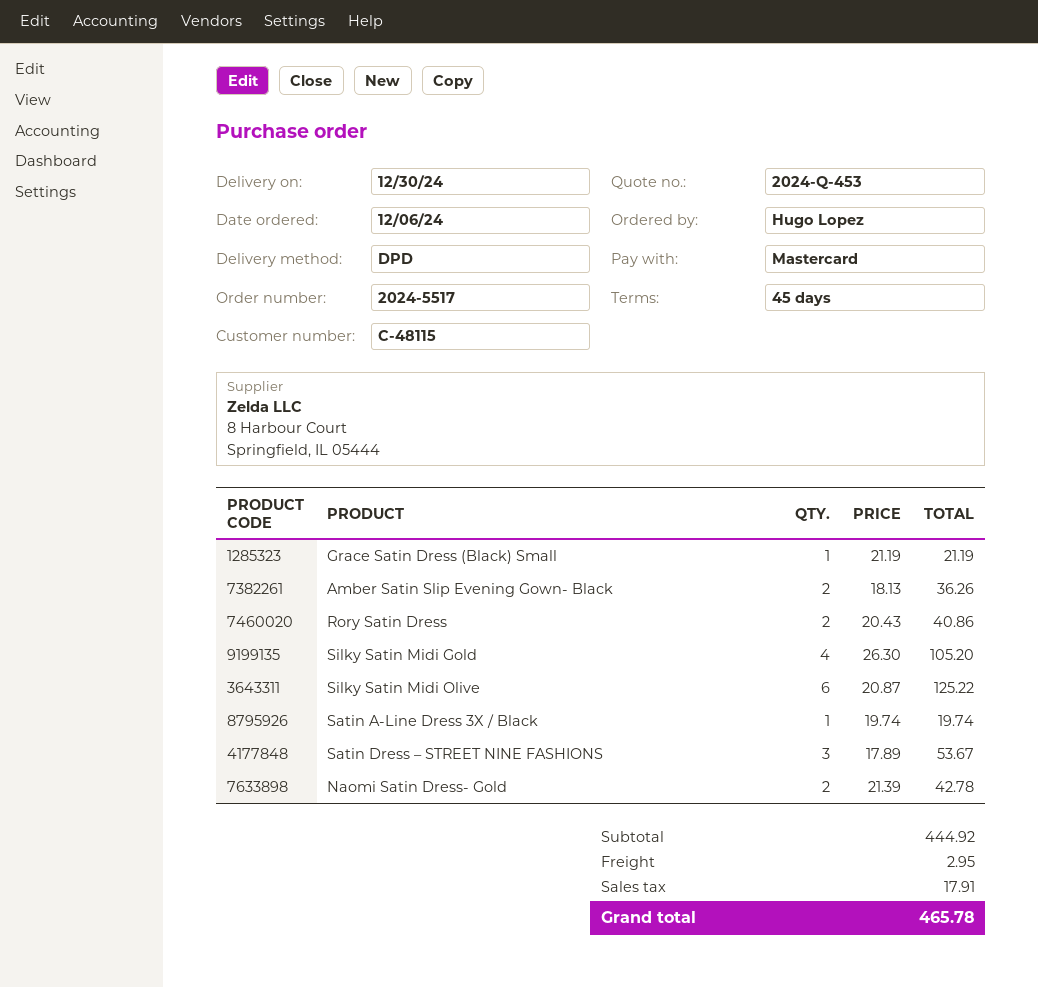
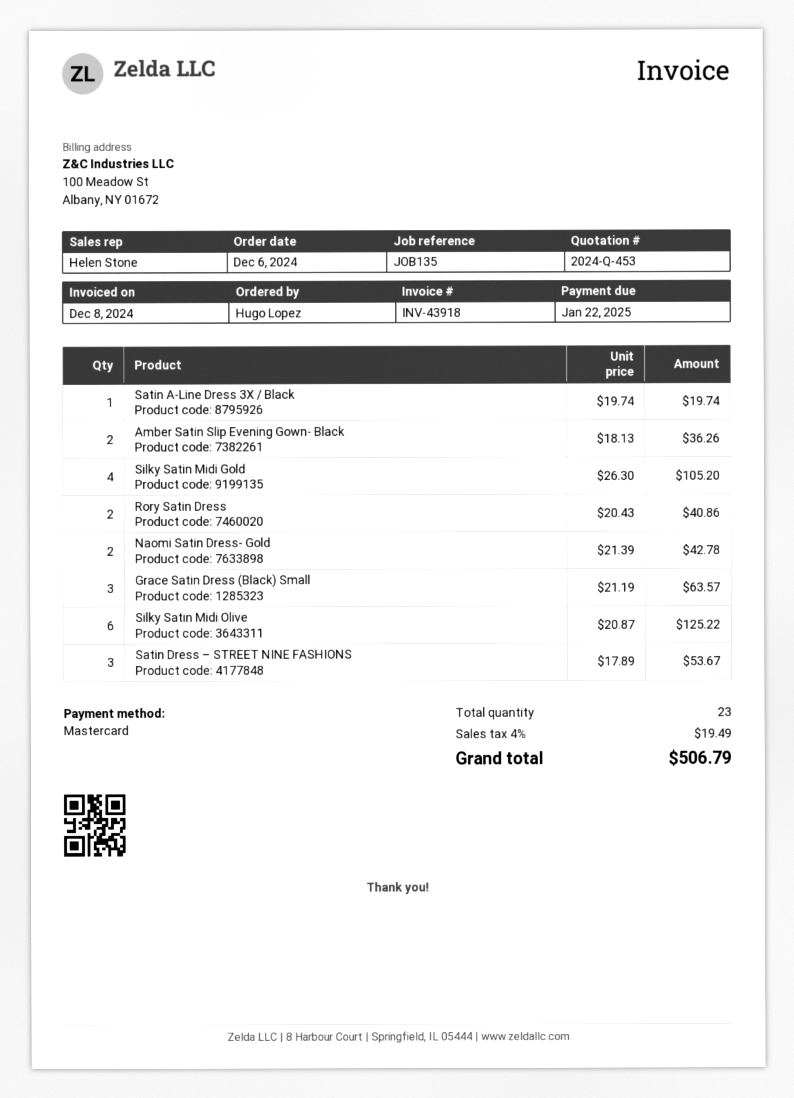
Grace Satin Dress (Black) Small: 1 x 21.19 = 21.19 -> 3 x 21.19 = 63.57
shipping: 2.95 -> none
tax: 17.91 -> 19.49
total: 465.78 -> 506.79

